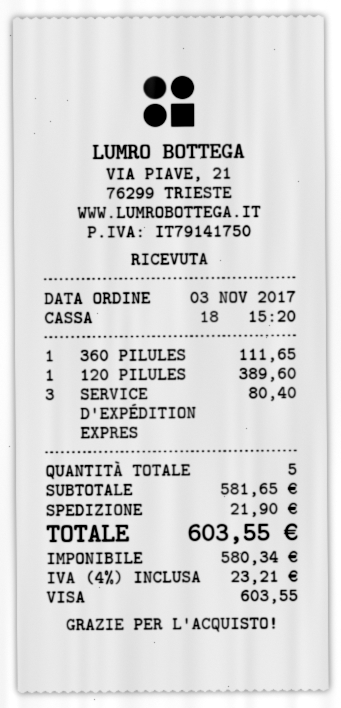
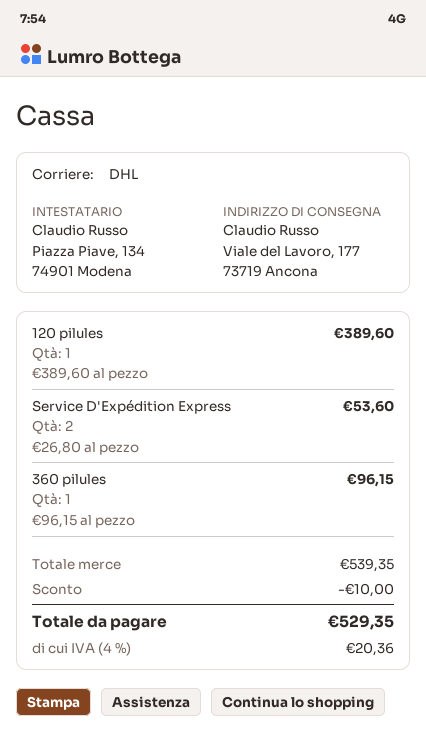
360 PILULES: 1 for 111.65 -> 1 for 96.15
SERVICE D'EXPÉDITION EXPRES: 3 for 80.40 -> 2 for 53.60
subtotal: 581.65 -> 539.35
discount: none -> 10.00
shipping: 21.90 -> none
tax: 4% = 23.21 -> 4% = 20.36
total: 603.55 -> 529.35

